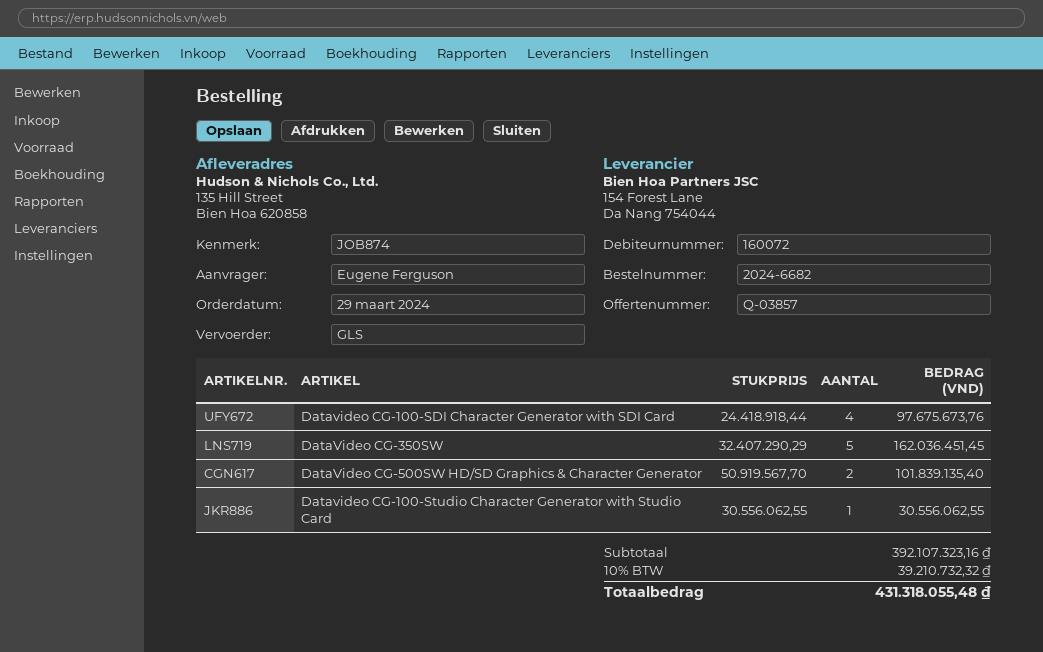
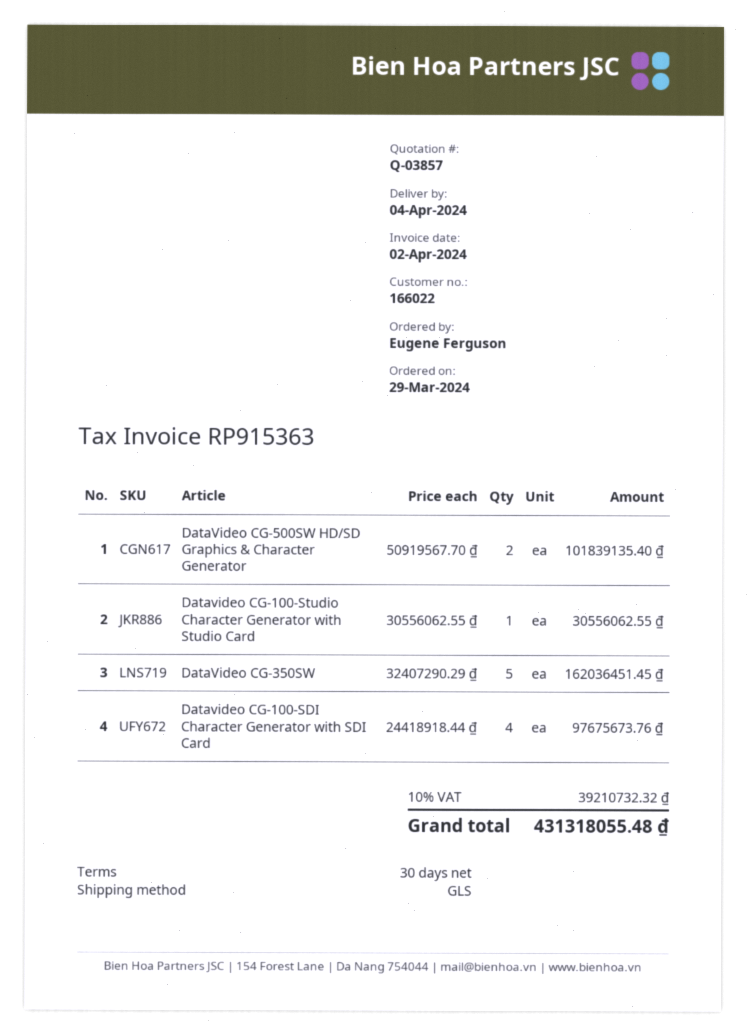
customer number: 160072 -> 166022

